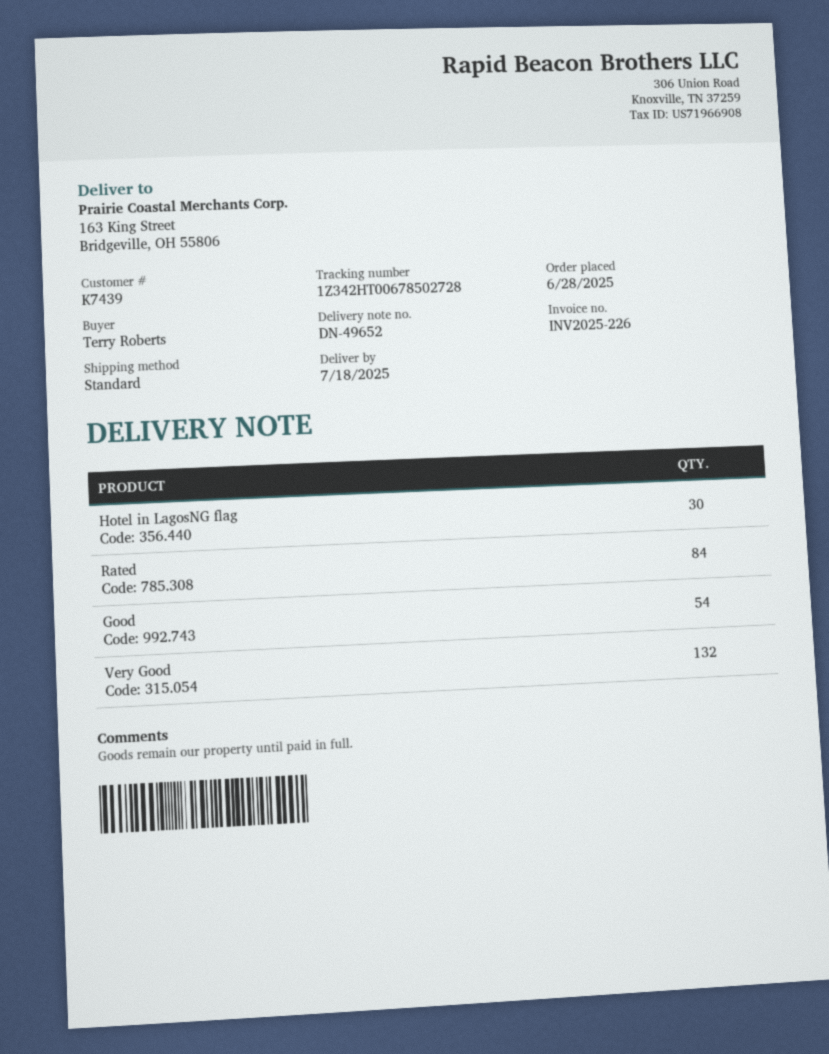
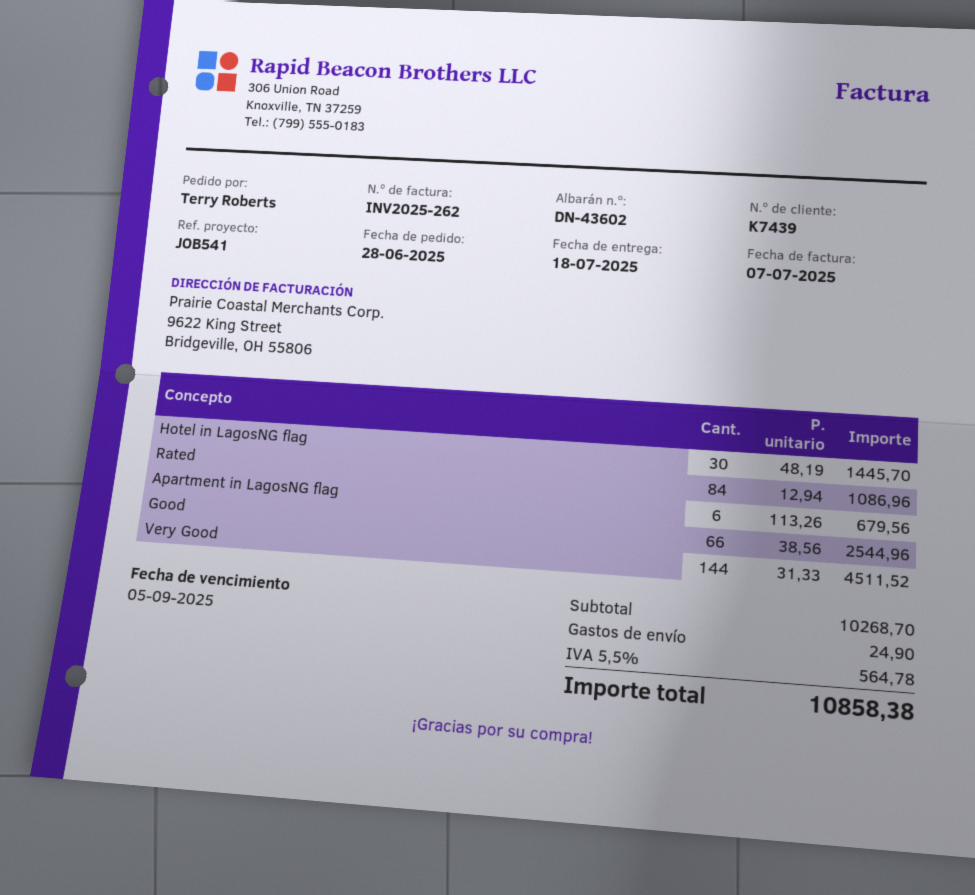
delivery note number: DN-49652 -> DN-43602
invoice number: INV2025-226 -> INV2025-262
Good: 54 -> 66
Very Good: 132 -> 144
Apartment in LagosNG flag: none -> 6

